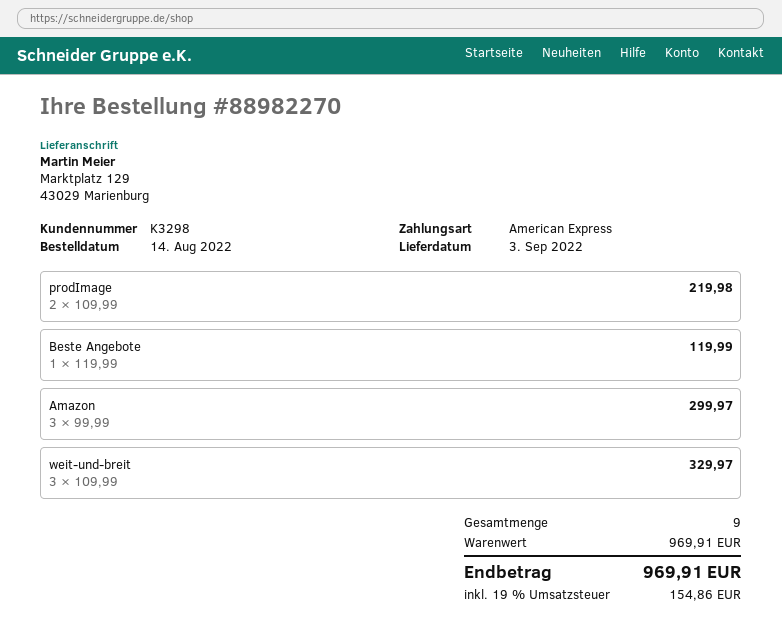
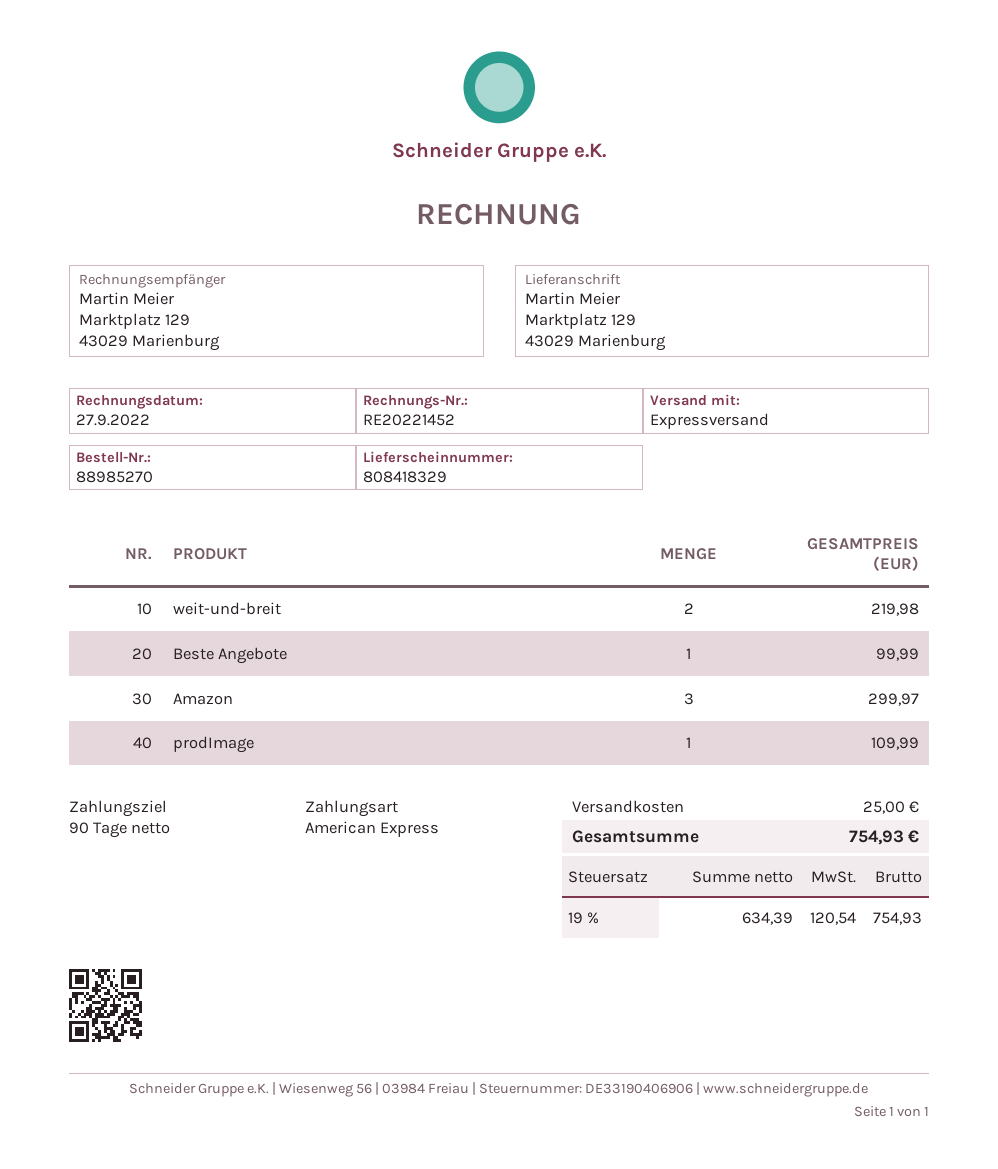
order number: 88982270 -> 88985270
prodImage: 2 for 219.98 -> 1 for 109.99
Beste Angebote: 1 for 119.99 -> 1 for 99.99
weit-und-breit: 3 for 329.97 -> 2 for 219.98
shipping: none -> 25.00
tax: 19% = 154.86 -> 19% = 120.54
total: 969.91 -> 754.93

